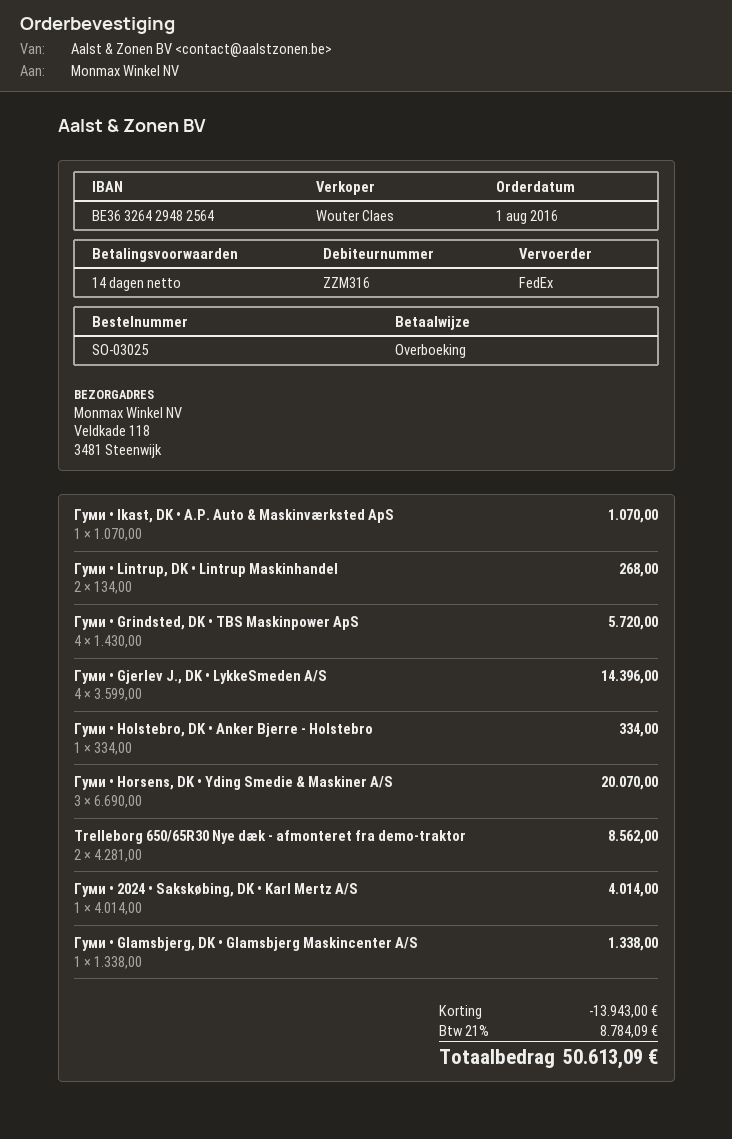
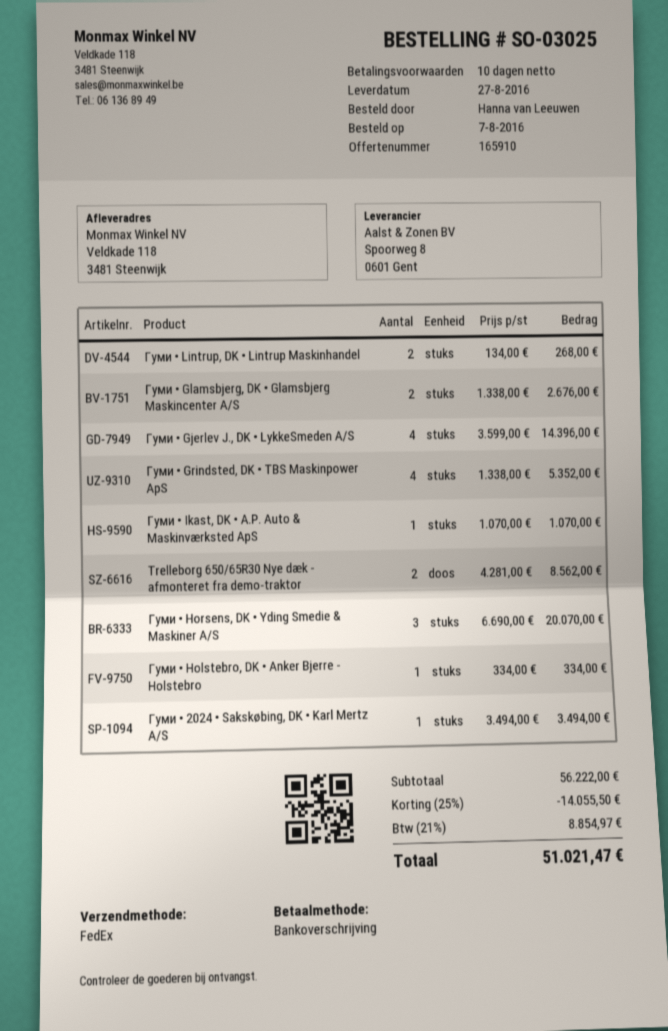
order date: 2016-08-01 -> 2016-08-07
payment terms: 14 days -> 10 days
Гуми • Grindsted, DK • TBS Maskinpower ApS: 4 x 1430.00 = 5720.00 -> 4 x 1338.00 = 5352.00
Гуми • 2024 • Sakskøbing, DK • Karl Mertz A/S: 1 x 4014.00 = 4014.00 -> 1 x 3494.00 = 3494.00
Гуми • Glamsbjerg, DK • Glamsbjerg Maskincenter A/S: 1 x 1338.00 = 1338.00 -> 2 x 1338.00 = 2676.00
discount: 13943.00 -> 14055.50
tax: 21% = 8784.09 -> 21% = 8854.97
total: 50613.09 -> 51021.47

